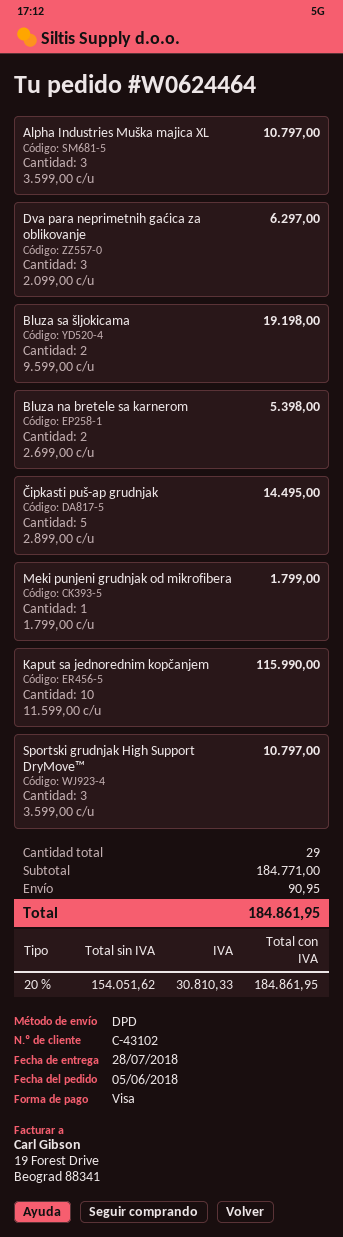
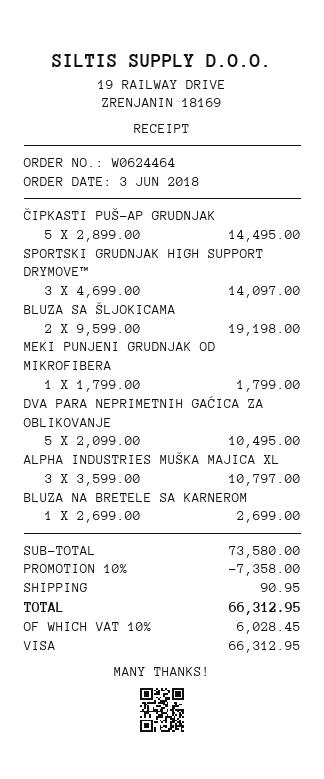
order date: 2018-06-05 -> 2018-06-03
Dva para neprimetnih gaćica za oblikovanje: 3 x 2099.00 = 6297.00 -> 5 x 2099.00 = 10495.00
Bluza na bretele sa karnerom: 2 x 2699.00 = 5398.00 -> 1 x 2699.00 = 2699.00
Kaput sa jednorednim kopčanjem: 10 x 11599.00 = 115990.00 -> none
Sportski grudnjak High Support DryMove™: 3 x 3599.00 = 10797.00 -> 3 x 4699.00 = 14097.00
subtotal: 184771.00 -> 73580.00
discount: none -> 10% = 7358.00
tax: 20% = 30810.33 -> 10% = 6028.45
total: 184861.95 -> 66312.95

